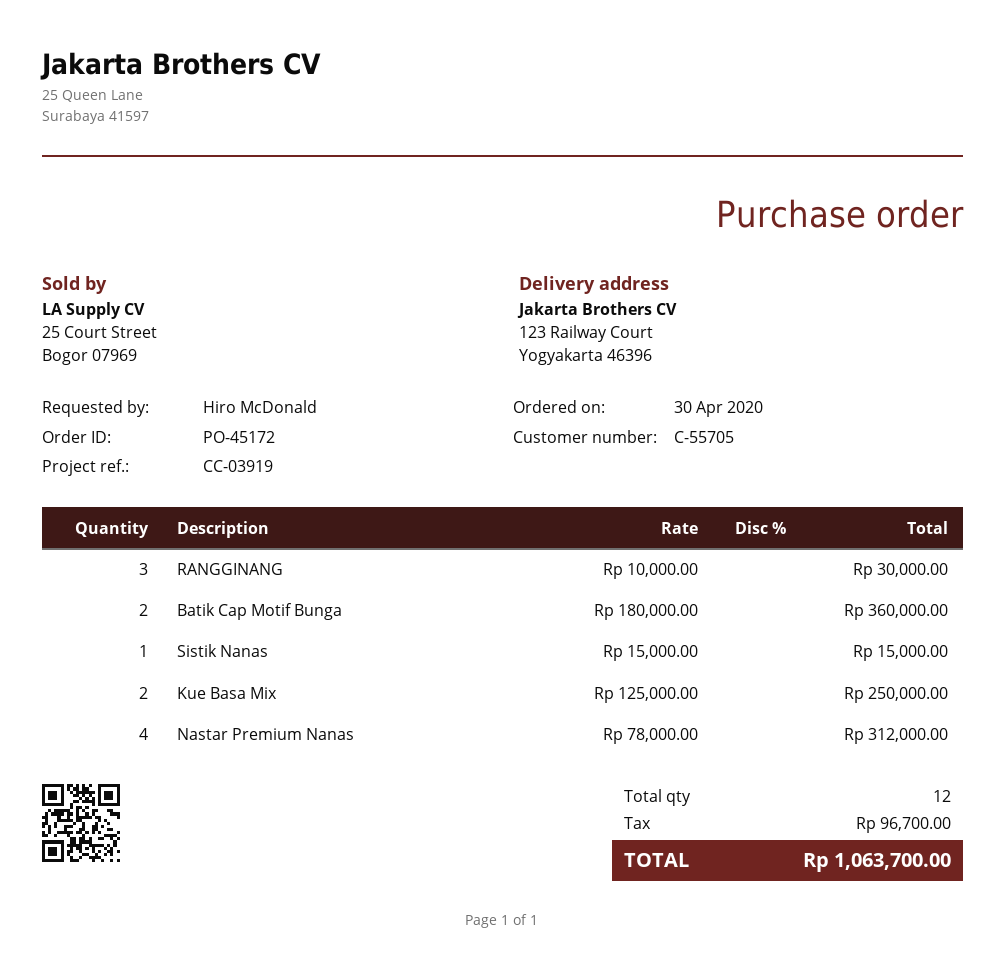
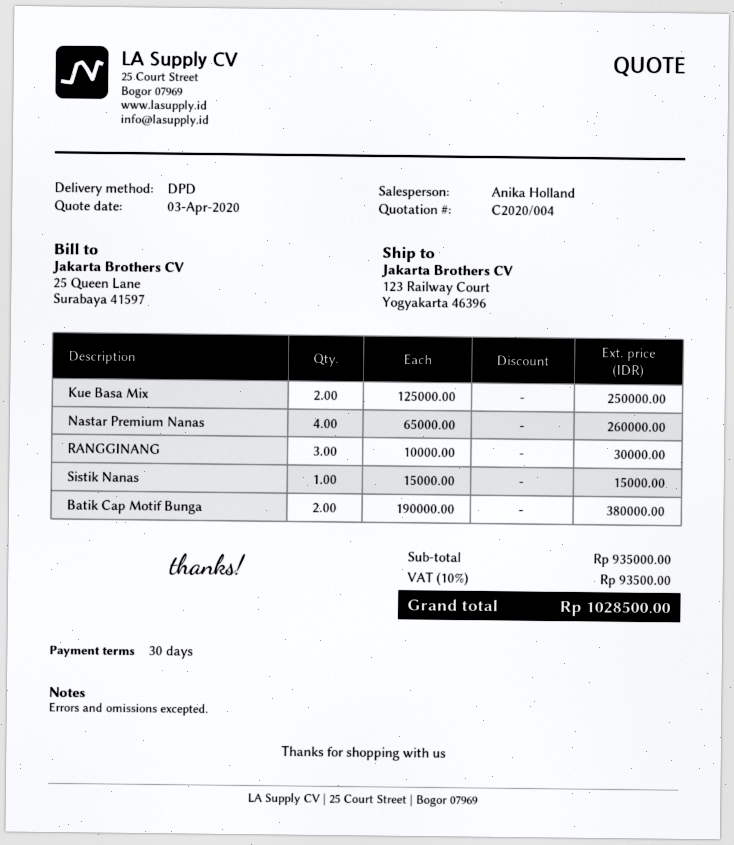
Batik Cap Motif Bunga: 2 x 180000.00 = 360000.00 -> 2 x 190000.00 = 380000.00
Nastar Premium Nanas: 4 x 78000.00 = 312000.00 -> 4 x 65000.00 = 260000.00
tax: 96700.00 -> 93500.00
total: 1063700.00 -> 1028500.00

